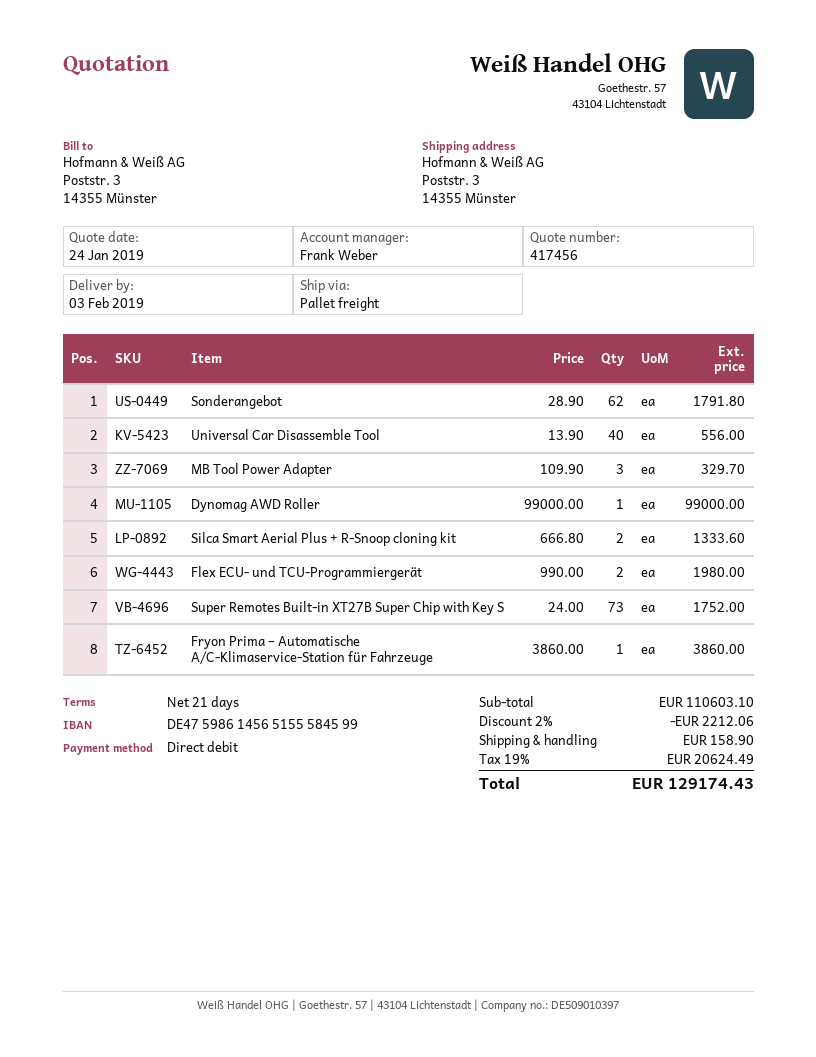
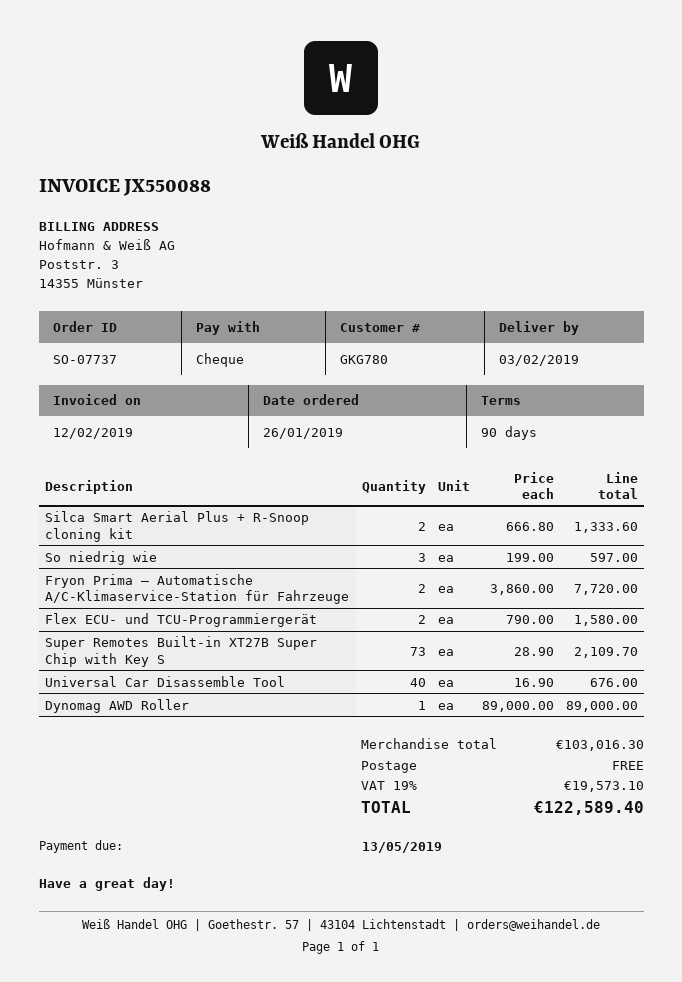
payment terms: 21 days -> 90 days
payment method: direct debit -> cheque
Sonderangebot: 62 x 28.90 = 1791.80 -> none
Universal Car Disassemble Tool: 40 x 13.90 = 556.00 -> 40 x 16.90 = 676.00
MB Tool Power Adapter: 3 x 109.90 = 329.70 -> none
Dynomag AWD Roller: 1 x 99000.00 = 99000.00 -> 1 x 89000.00 = 89000.00
Flex ECU- und TCU-Programmiergerät: 2 x 990.00 = 1980.00 -> 2 x 790.00 = 1580.00
Super Remotes Built-in XT27B Super Chip with Key S: 73 x 24.00 = 1752.00 -> 73 x 28.90 = 2109.70
Fryon Prima – Automatische A/C-Klimaservice-Station für Fahrzeuge: 1 x 3860.00 = 3860.00 -> 2 x 3860.00 = 7720.00
So niedrig wie: none -> 3 x 199.00 = 597.00
subtotal: 110603.10 -> 103016.30
discount: 2% = 2212.06 -> none
shipping: 158.90 -> 0.00
tax: 19% = 20624.49 -> 19% = 19573.10
total: 129174.43 -> 122589.40

